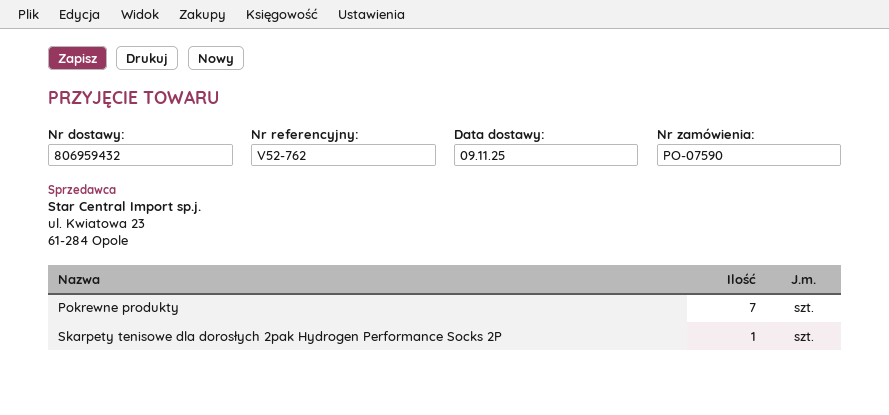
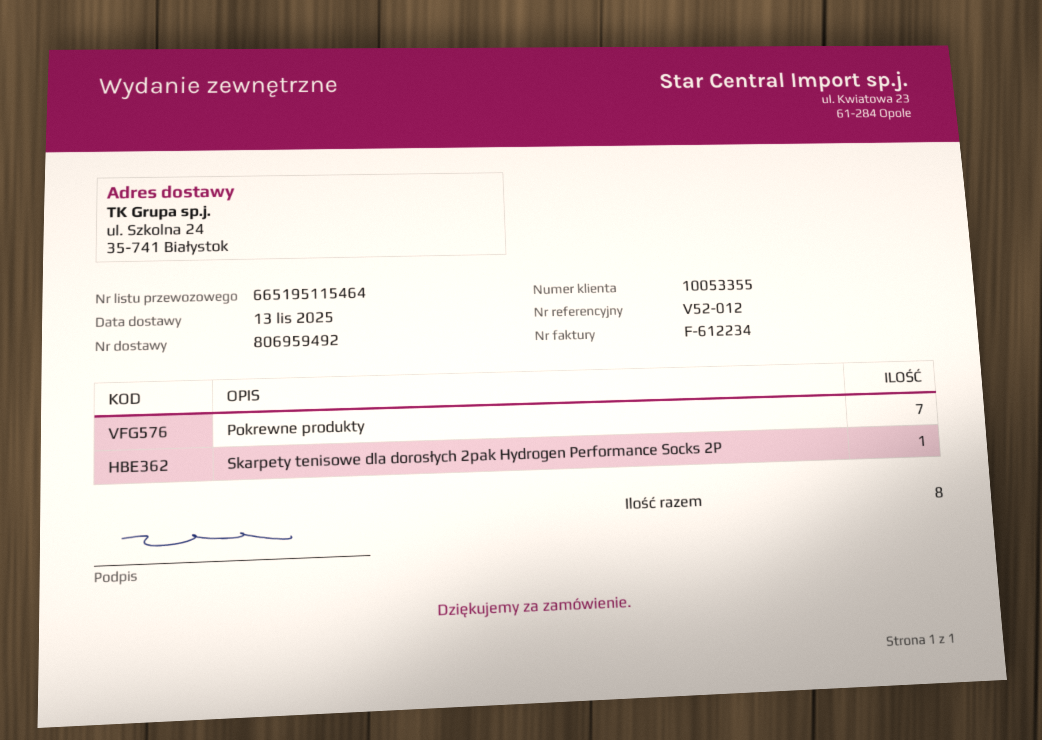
delivery note number: 806959432 -> 806959492
delivery date: 2025-11-09 -> 2025-11-13
reference: V52-762 -> V52-012

